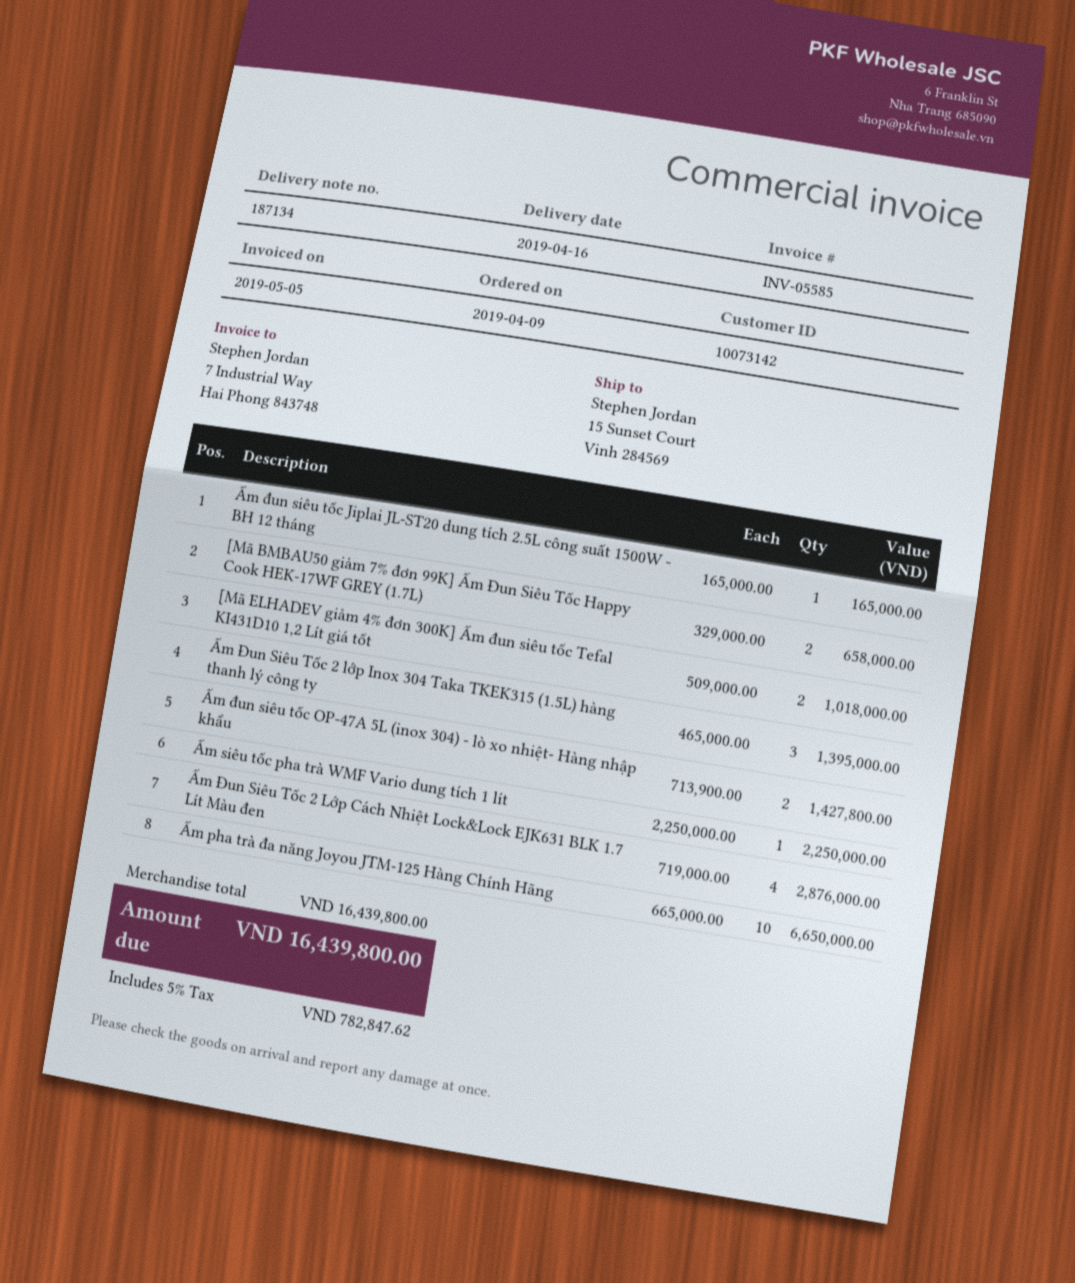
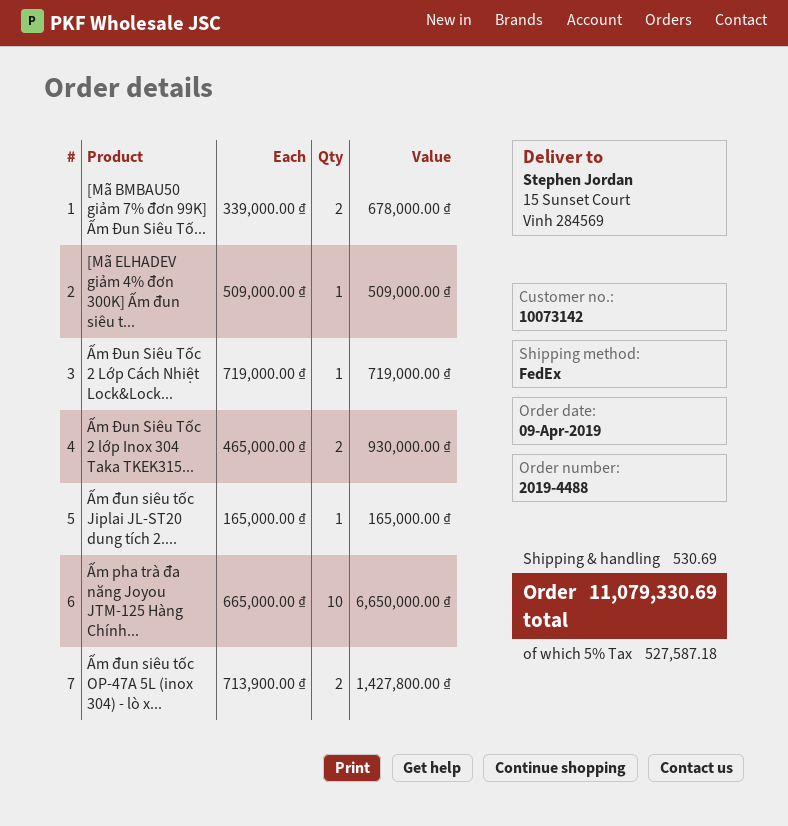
[Mã BMBAU50 giảm 7% đơn 99K] Ấm Đun Siêu Tốc Happy Cook HEK-17WF GREY (1.7L): 2 x 329000.00 = 658000.00 -> 2 x 339000.00 = 678000.00
[Mã ELHADEV giảm 4% đơn 300K] Ấm đun siêu tốc Tefal KI431D10 1,2 Lít giá tốt: 2 x 509000.00 = 1018000.00 -> 1 x 509000.00 = 509000.00
Ấm Đun Siêu Tốc 2 lớp Inox 304 Taka TKEK315 (1.5L) hàng thanh lý công ty: 3 x 465000.00 = 1395000.00 -> 2 x 465000.00 = 930000.00
Ấm siêu tốc pha trà WMF Vario dung tích 1 lít: 1 x 2250000.00 = 2250000.00 -> none
Ấm Đun Siêu Tốc 2 Lớp Cách Nhiệt Lock&Lock EJK631 BLK 1.7 Lít Màu đen: 4 x 719000.00 = 2876000.00 -> 1 x 719000.00 = 719000.00
shipping: none -> 530.69
tax: 5% = 782847.62 -> 5% = 527587.18
total: 16439800.00 -> 11079330.69

